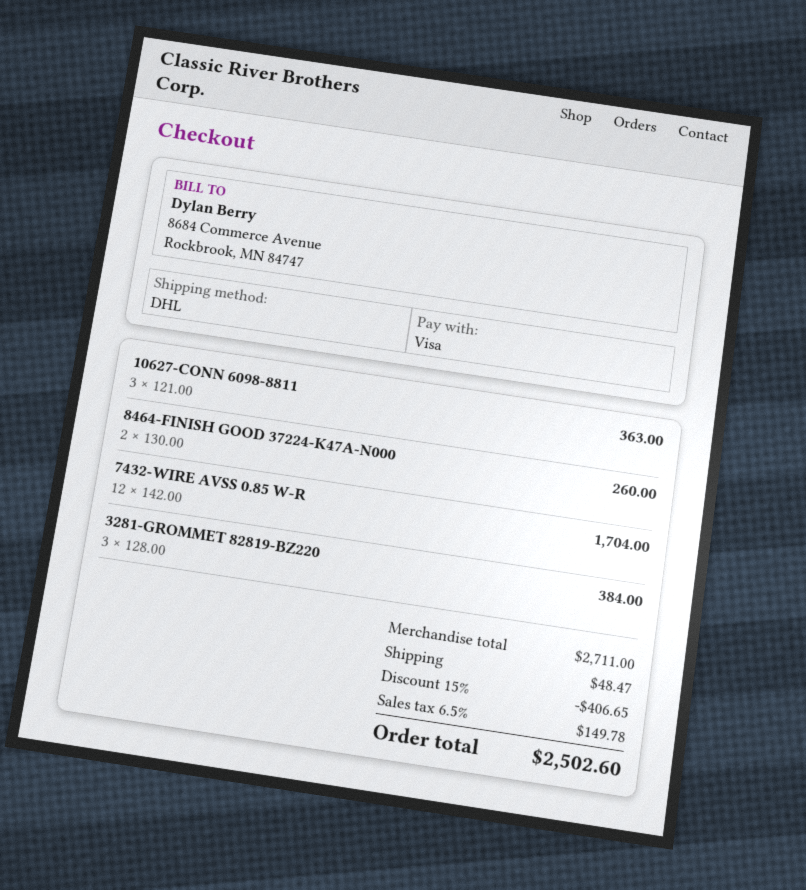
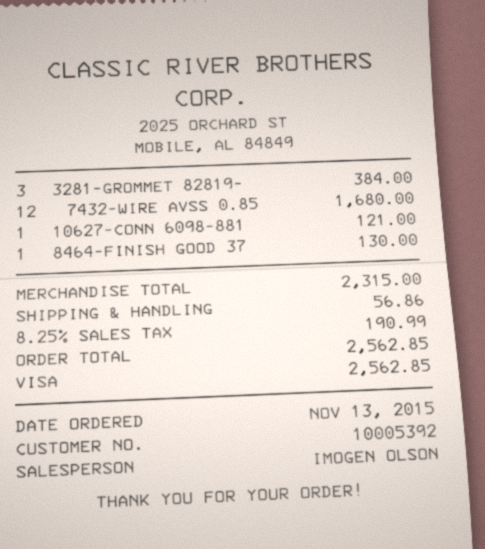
10627-CONN 6098-8811: 3 for 363.00 -> 1 for 121.00
8464-FINISH GOOD 37224-K47A-N000: 2 for 260.00 -> 1 for 130.00
7432-WIRE AVSS 0.85 W-R: 12 for 1704.00 -> 12 for 1680.00
subtotal: 2711.00 -> 2315.00
discount: 15% = 406.65 -> none
shipping: 48.47 -> 56.86
tax: 6.5% = 149.78 -> 8.25% = 190.99
total: 2502.60 -> 2562.85

